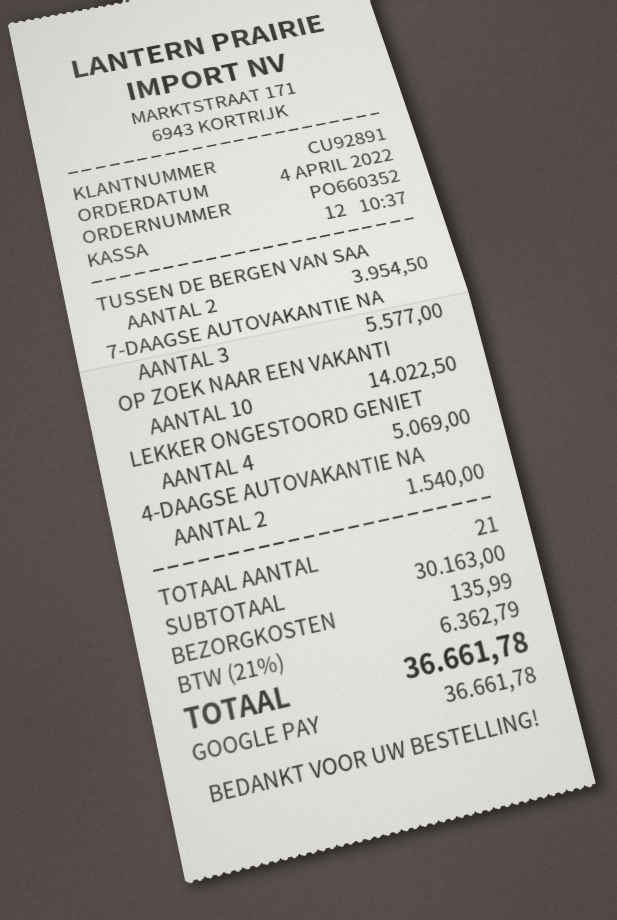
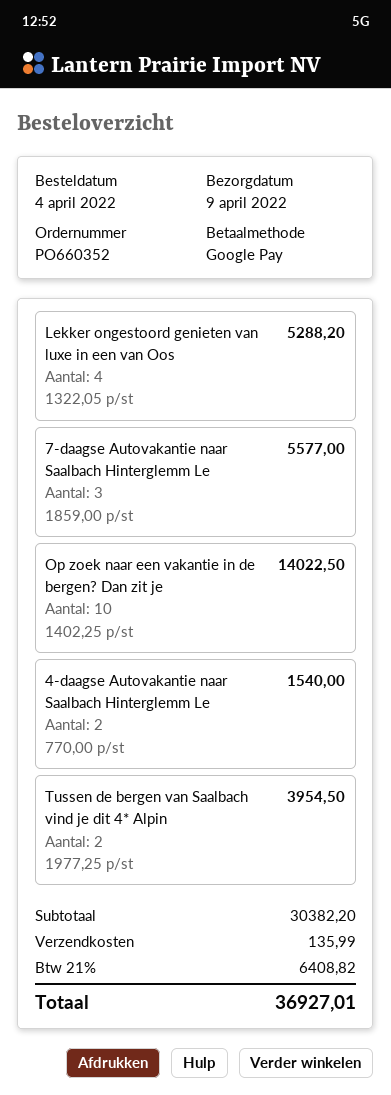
LEKKER ONGESTOORD GENIET: 4 for 5069.00 -> 4 for 5288.20
subtotal: 30163.00 -> 30382.20
tax: 21% = 6362.79 -> 21% = 6408.82
total: 36661.78 -> 36927.01

